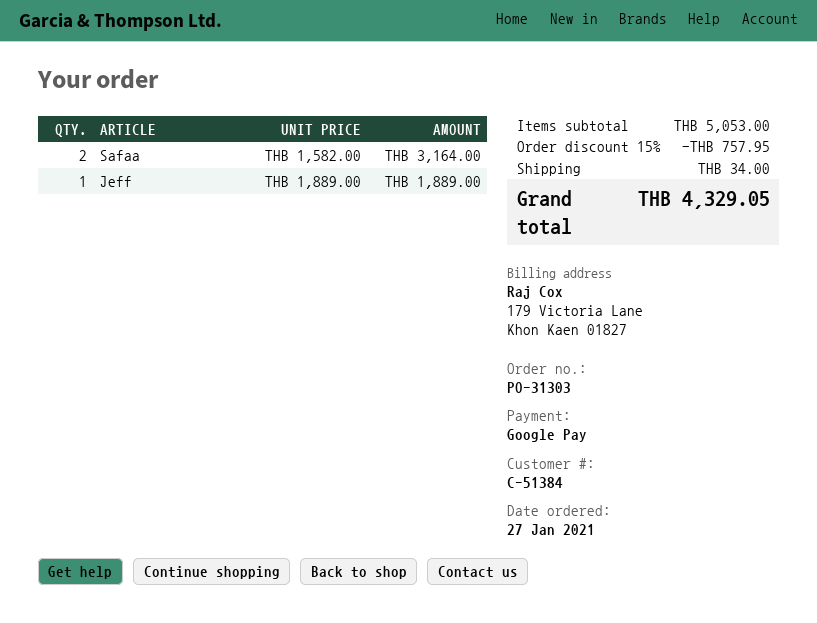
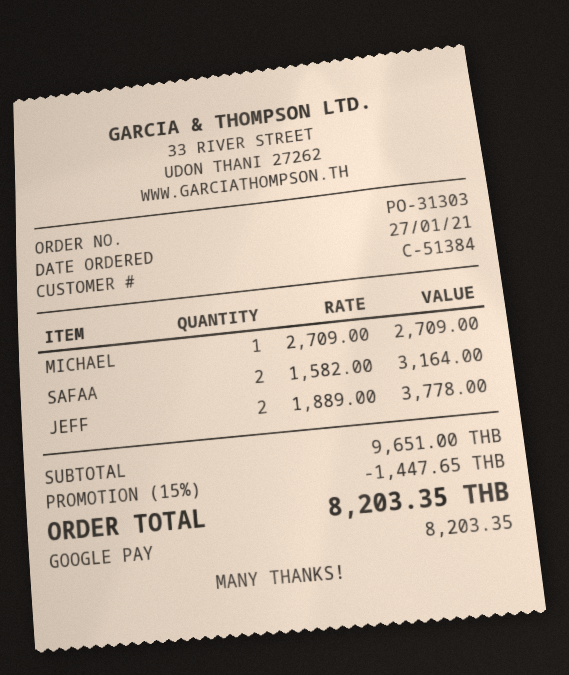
Jeff: 1 x 1889.00 = 1889.00 -> 2 x 1889.00 = 3778.00
MICHAEL: none -> 1 x 2709.00 = 2709.00
subtotal: 5053.00 -> 9651.00
discount: 15% = 757.95 -> 15% = 1447.65
shipping: 34.00 -> none
total: 4329.05 -> 8203.35

